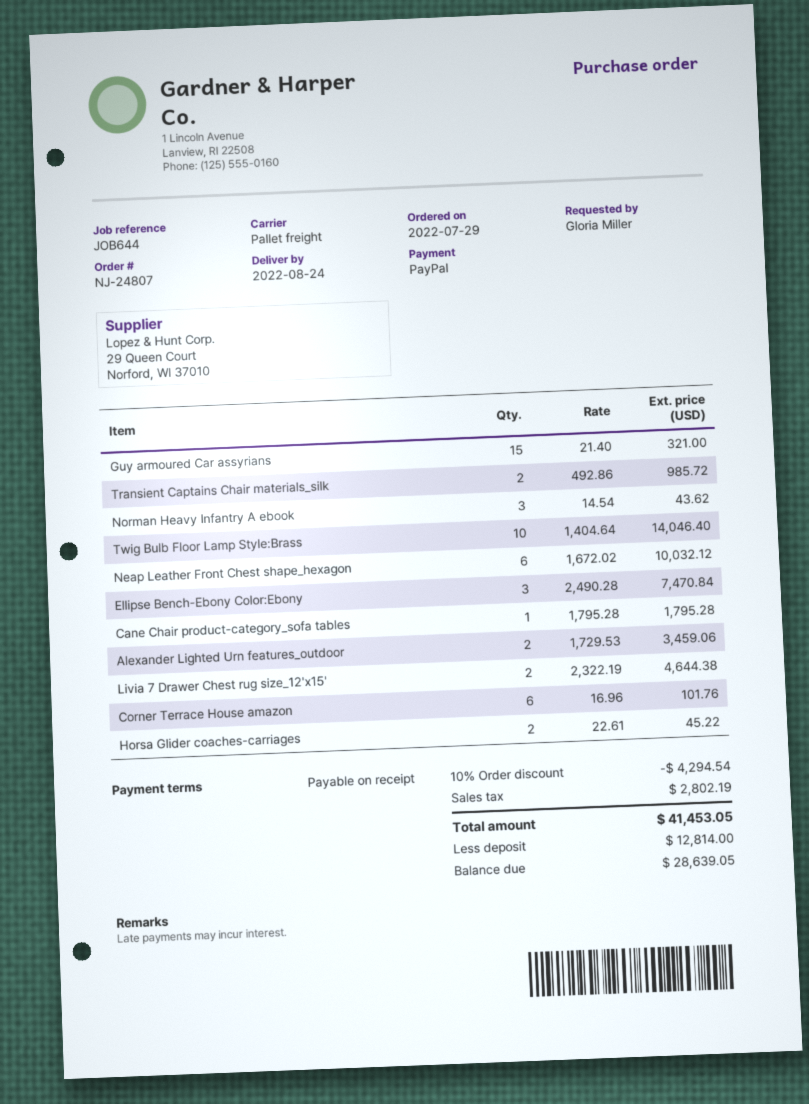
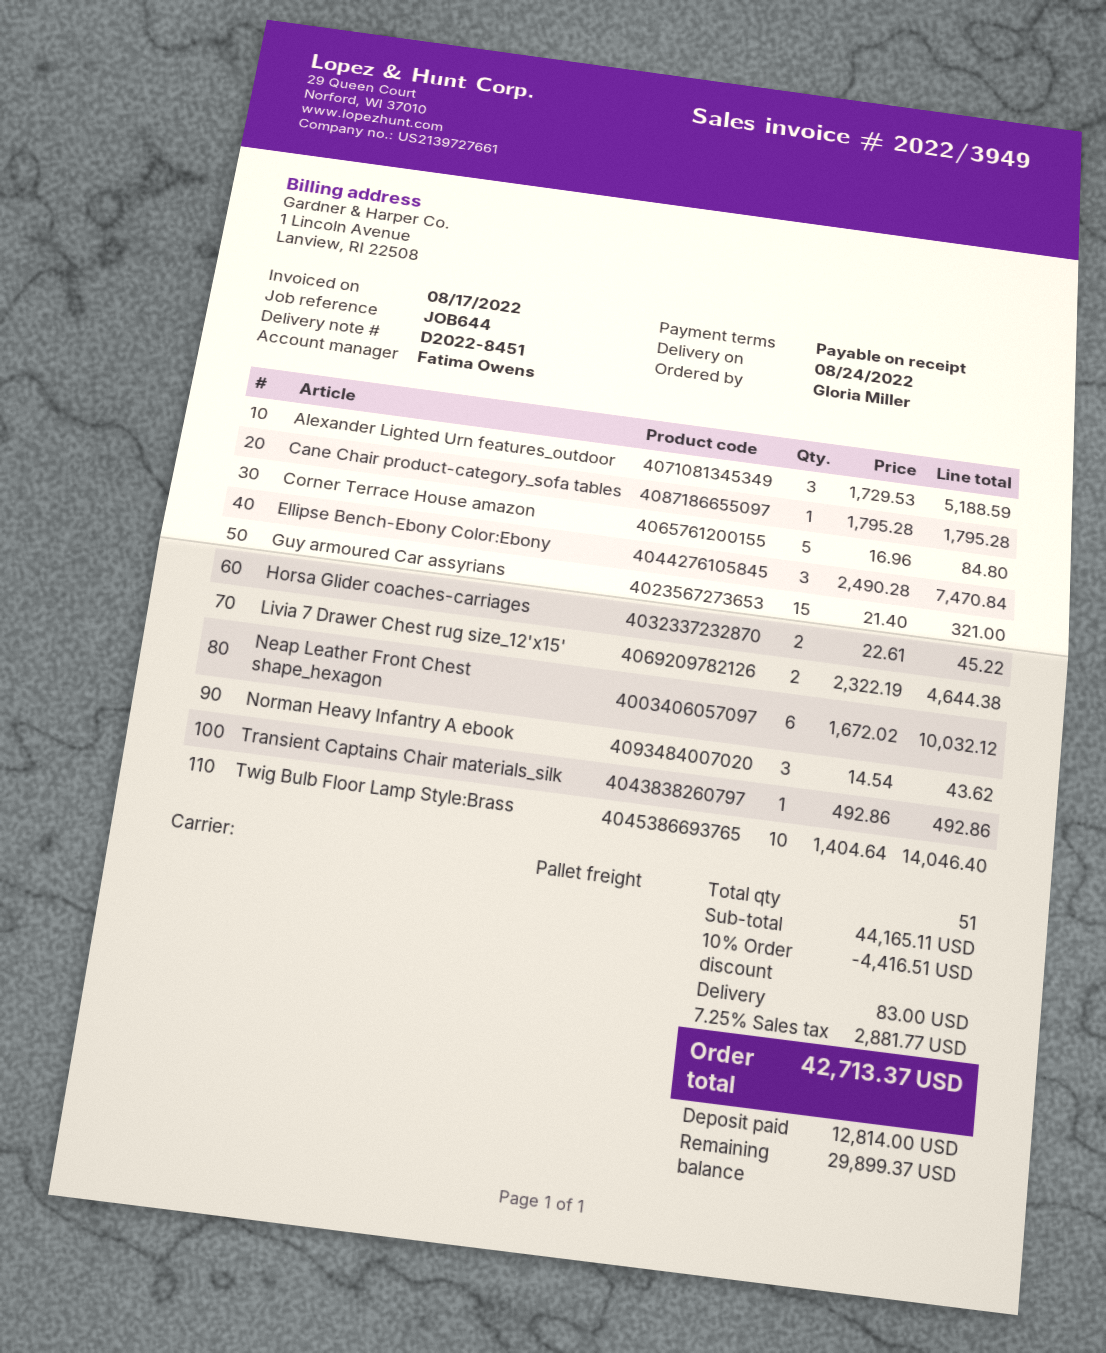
Transient Captains Chair materials_silk: 2 x 492.86 = 985.72 -> 1 x 492.86 = 492.86
Alexander Lighted Urn features_outdoor: 2 x 1729.53 = 3459.06 -> 3 x 1729.53 = 5188.59
Corner Terrace House amazon: 6 x 16.96 = 101.76 -> 5 x 16.96 = 84.80
discount: 10% = 4294.54 -> 10% = 4416.51
shipping: none -> 83.00
tax: 2802.19 -> 2881.77
total: 41453.05 -> 42713.37
balance: 28639.05 -> 29899.37

